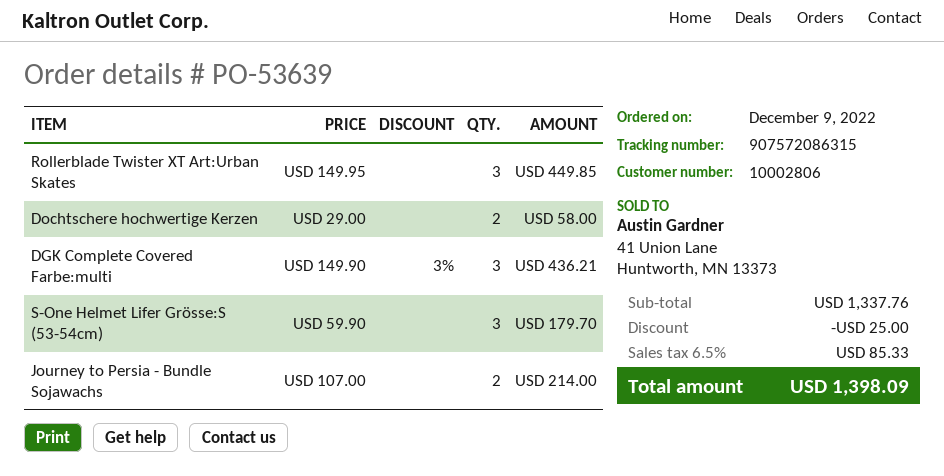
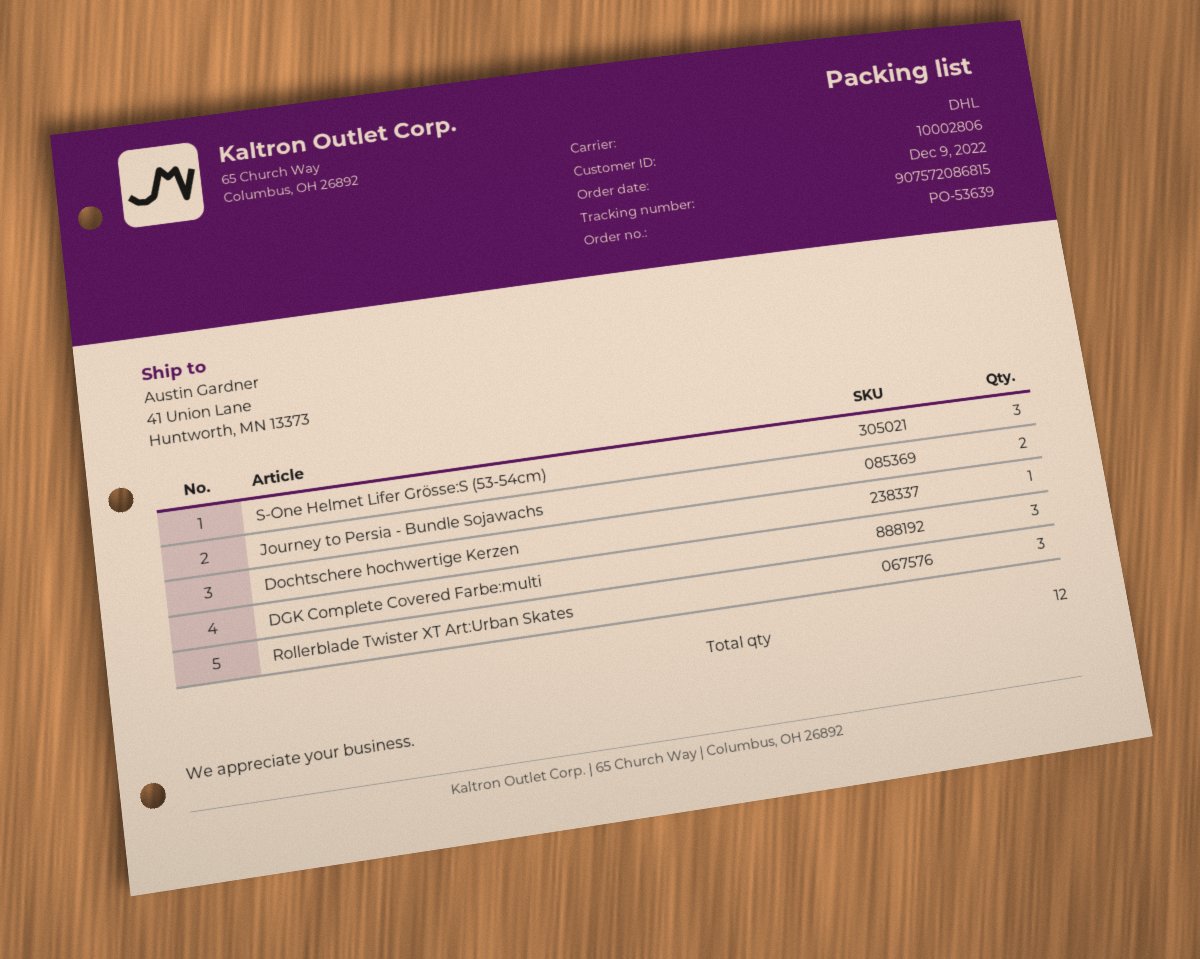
tracking number: 907572086315 -> 907572086815
Dochtschere hochwertige Kerzen: 2 -> 1

